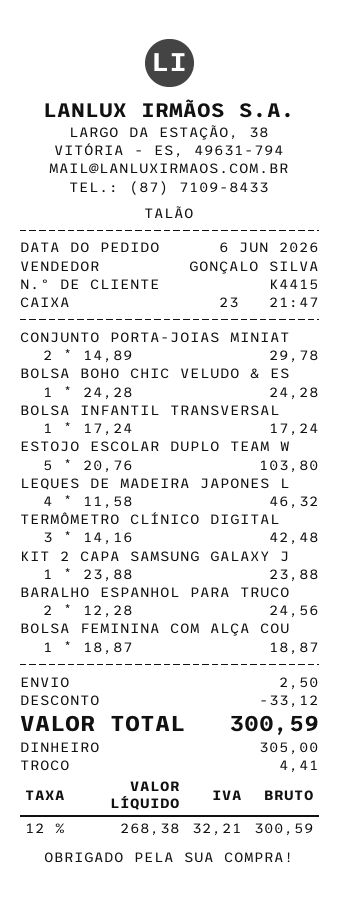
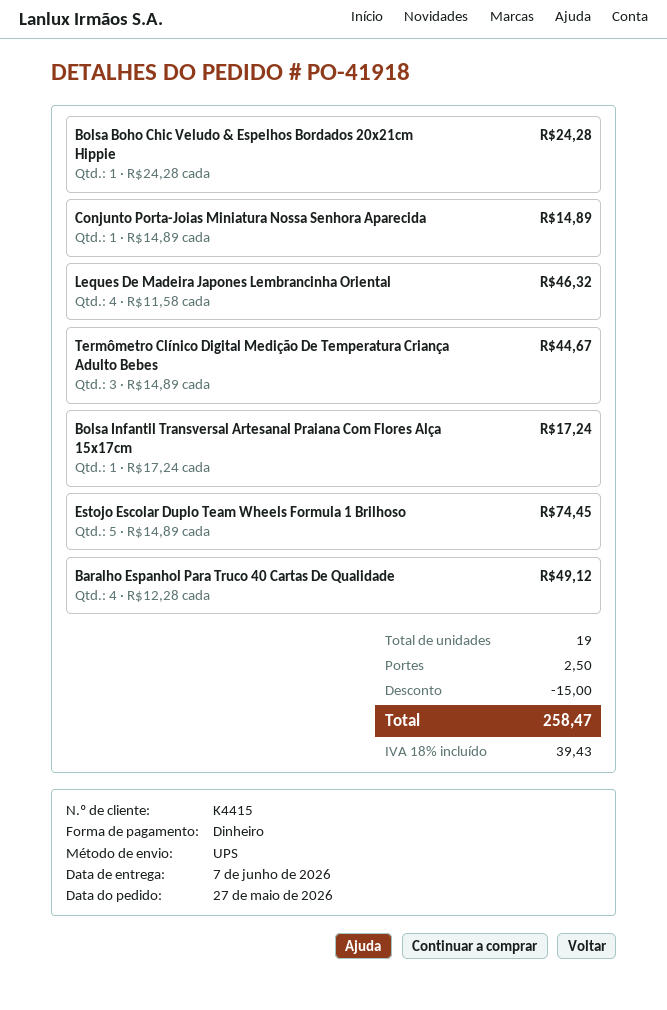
order date: 2026-06-06 -> 2026-05-27
CONJUNTO PORTA-JOIAS MINIAT: 2 x 14.89 = 29.78 -> 1 x 14.89 = 14.89
ESTOJO ESCOLAR DUPLO TEAM W: 5 x 20.76 = 103.80 -> 5 x 14.89 = 74.45
TERMÔMETRO CLÍNICO DIGITAL: 3 x 14.16 = 42.48 -> 3 x 14.89 = 44.67
KIT 2 CAPA SAMSUNG GALAXY J: 1 x 23.88 = 23.88 -> none
BARALHO ESPANHOL PARA TRUCO: 2 x 12.28 = 24.56 -> 4 x 12.28 = 49.12
BOLSA FEMININA COM ALÇA COU: 1 x 18.87 = 18.87 -> none
discount: 33.12 -> 15.00
tax: 12% = 32.21 -> 18% = 39.43
total: 300.59 -> 258.47

